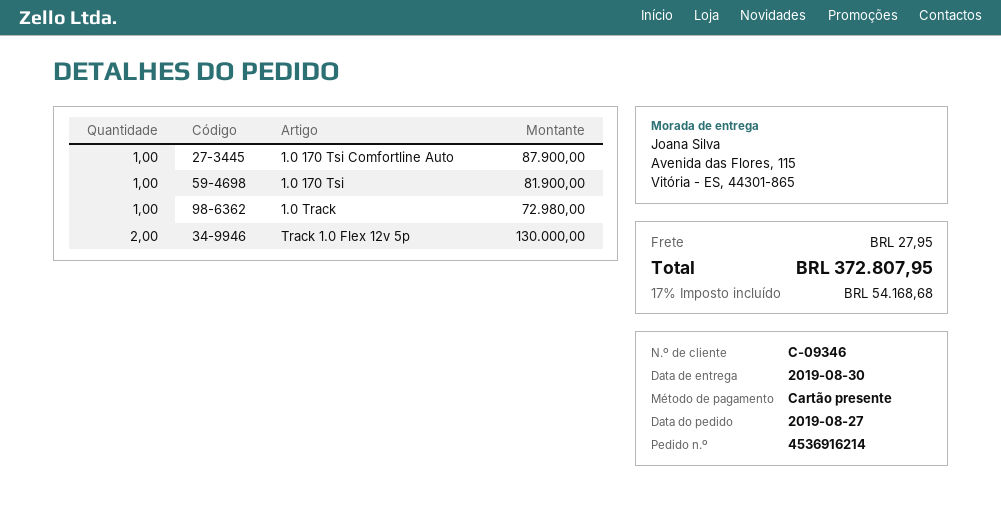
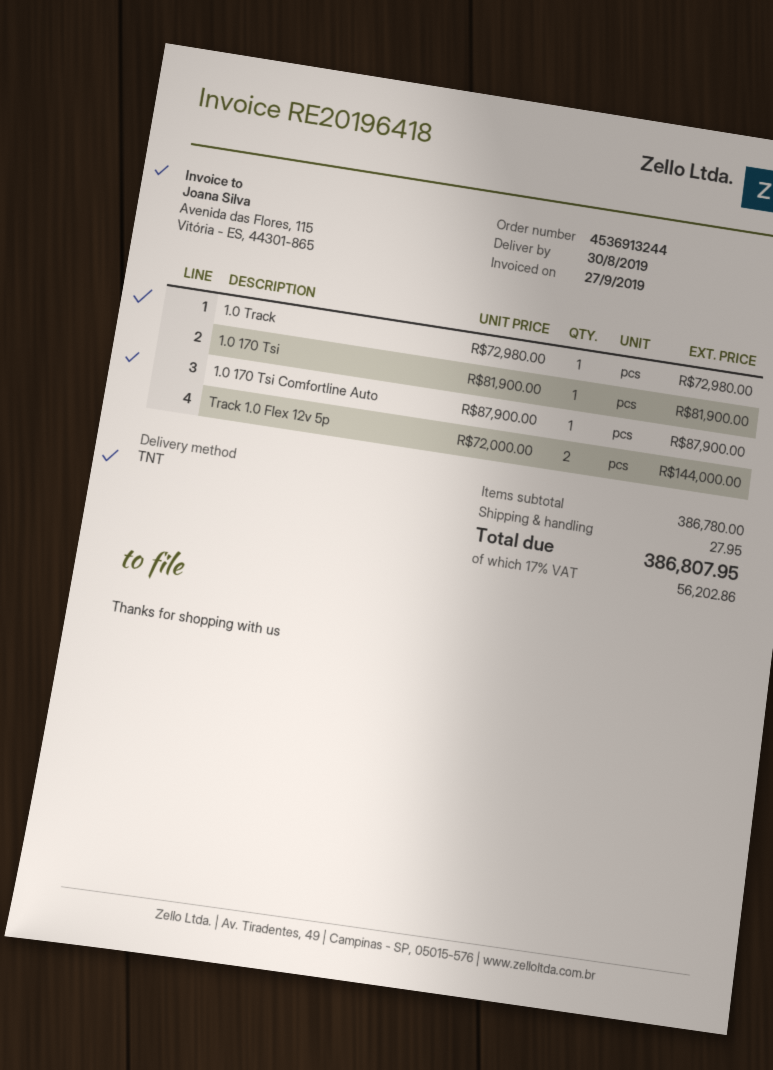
order number: 4536916214 -> 4536913244
Track 1.0 Flex 12v 5p: 2 for 130000.00 -> 2 for 144000.00
tax: 17% = 54168.68 -> 17% = 56202.86
total: 372807.95 -> 386807.95

